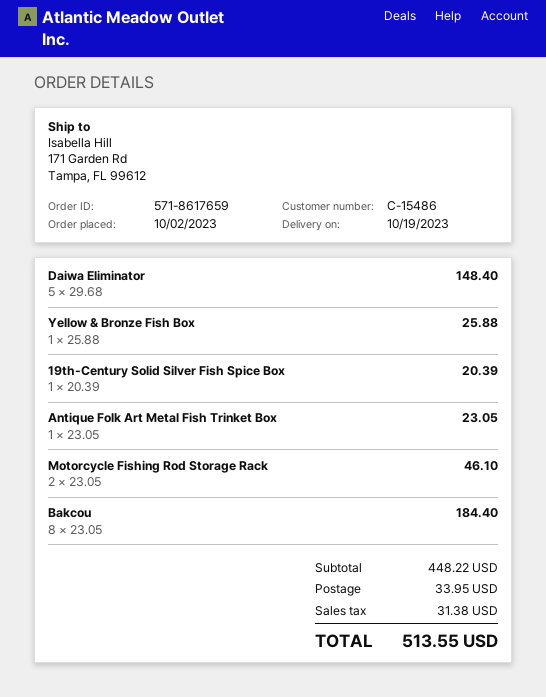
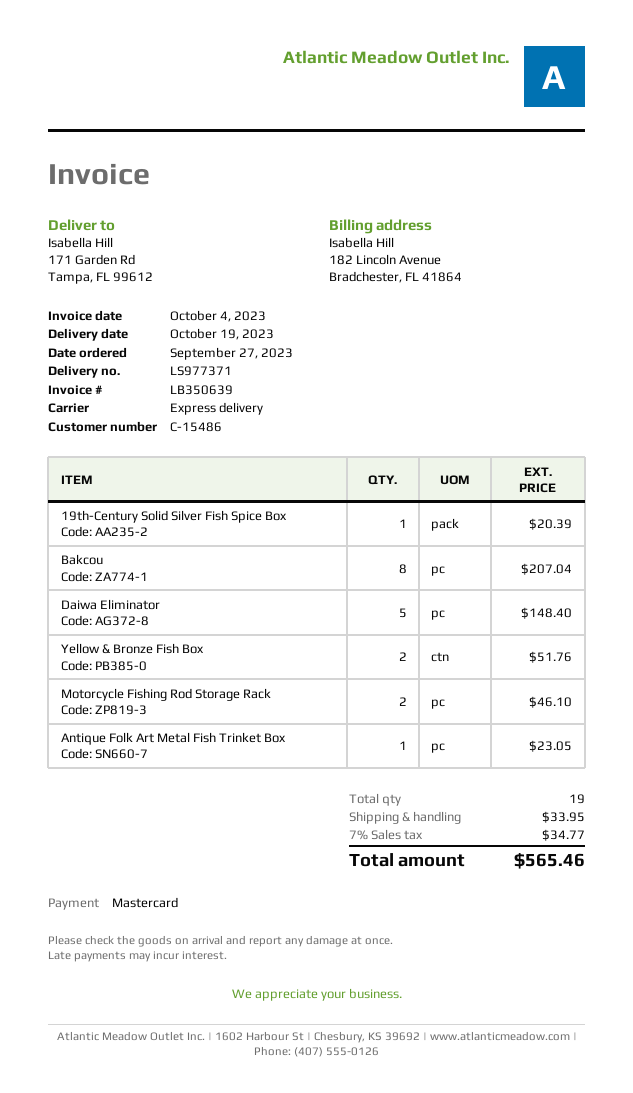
order date: 2023-10-02 -> 2023-09-27
Yellow & Bronze Fish Box: 1 for 25.88 -> 2 for 51.76
Bakcou: 8 for 184.40 -> 8 for 207.04
tax: 31.38 -> 34.77
total: 513.55 -> 565.46

